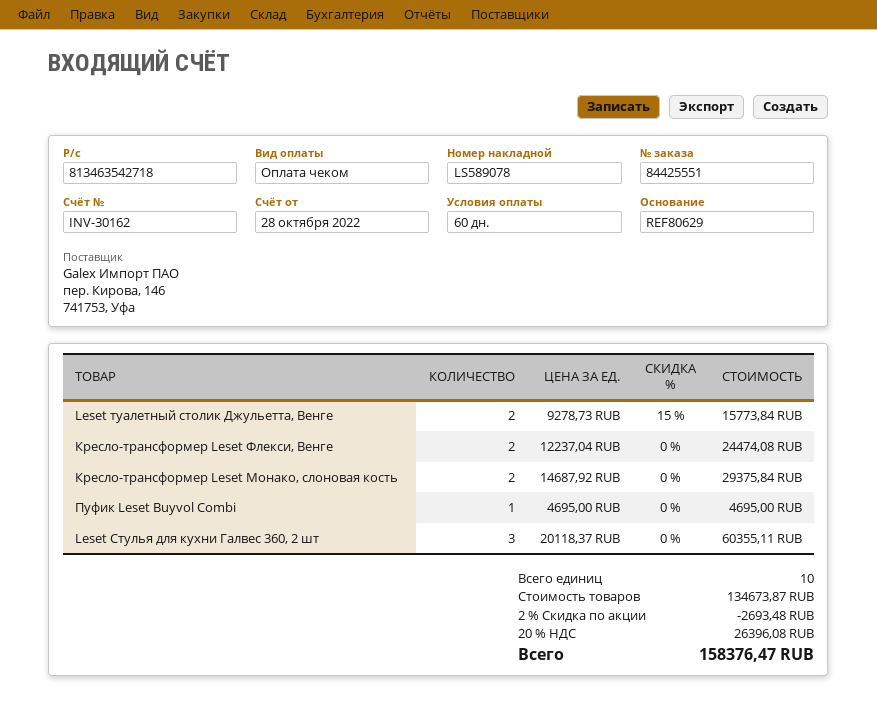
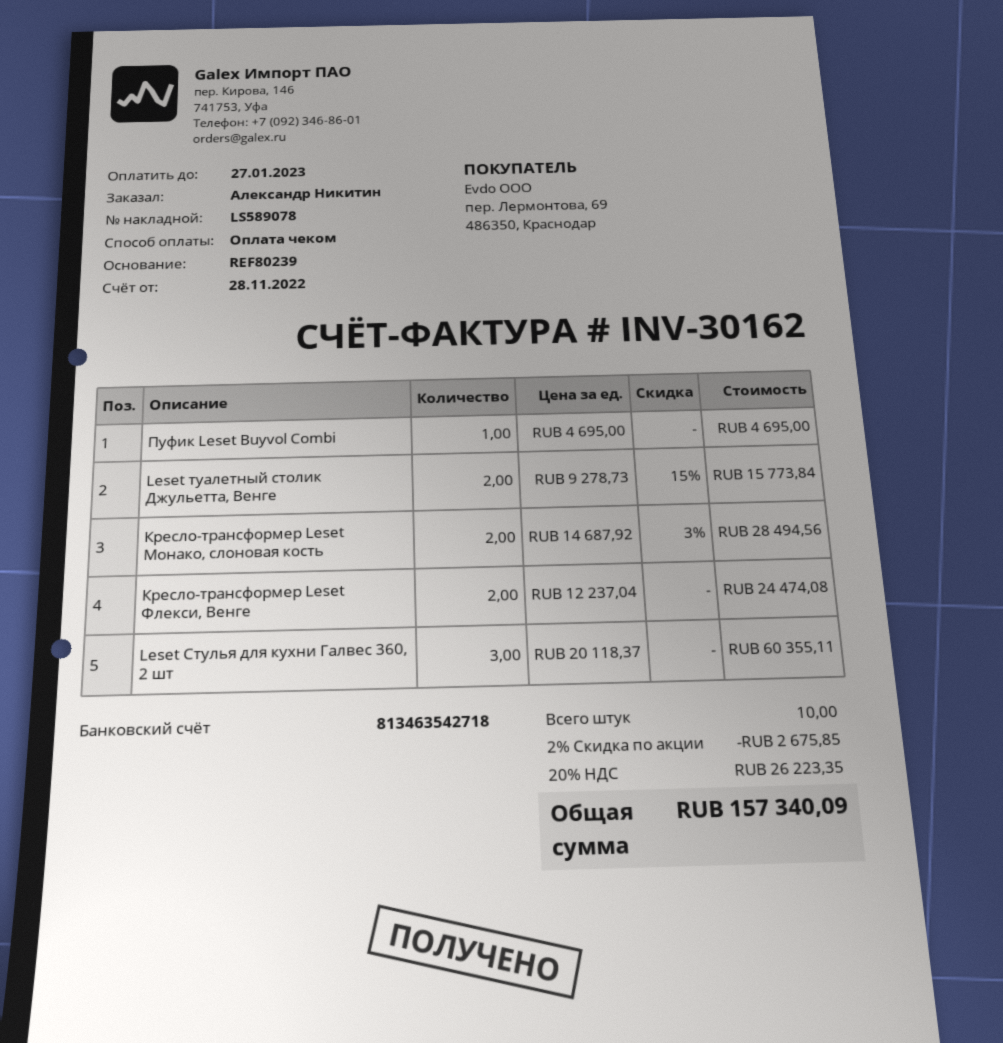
invoice date: 2022-10-28 -> 2022-11-28
reference: REF80629 -> REF80239
Кресло-трансформер Leset Монако, слоновая кость: 2 x 14687.92 = 29375.84 -> 2 x 14687.92 - 3% = 28494.56
discount: 2% = 2693.48 -> 2% = 2675.85
tax: 20% = 26396.08 -> 20% = 26223.35
total: 158376.47 -> 157340.09

